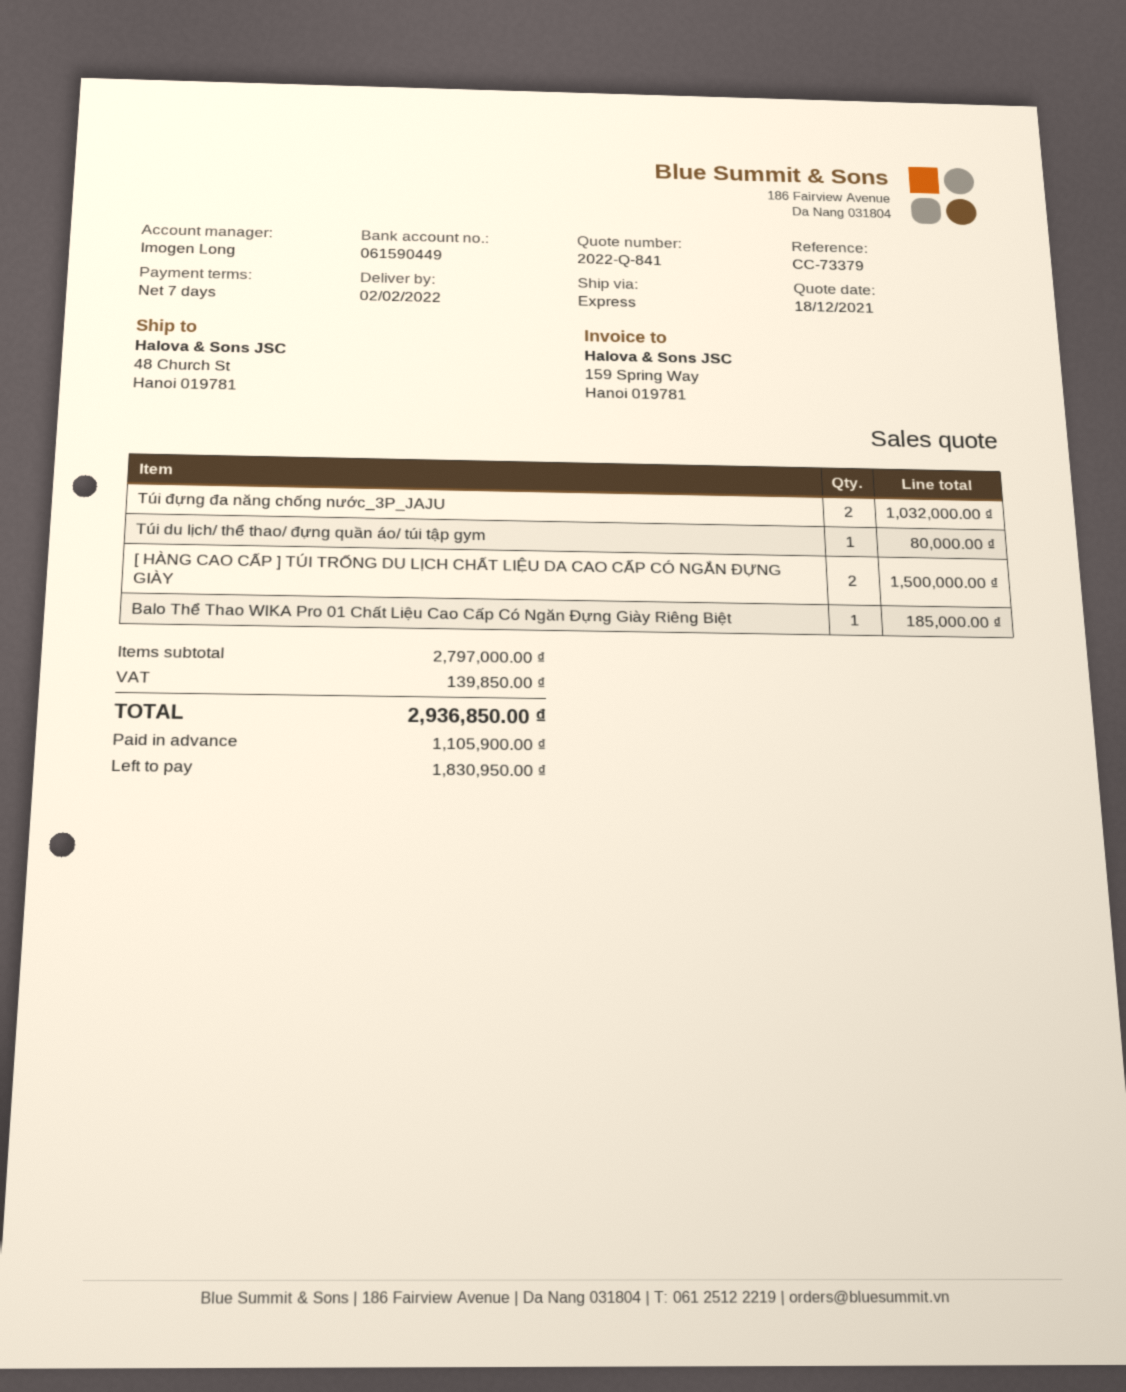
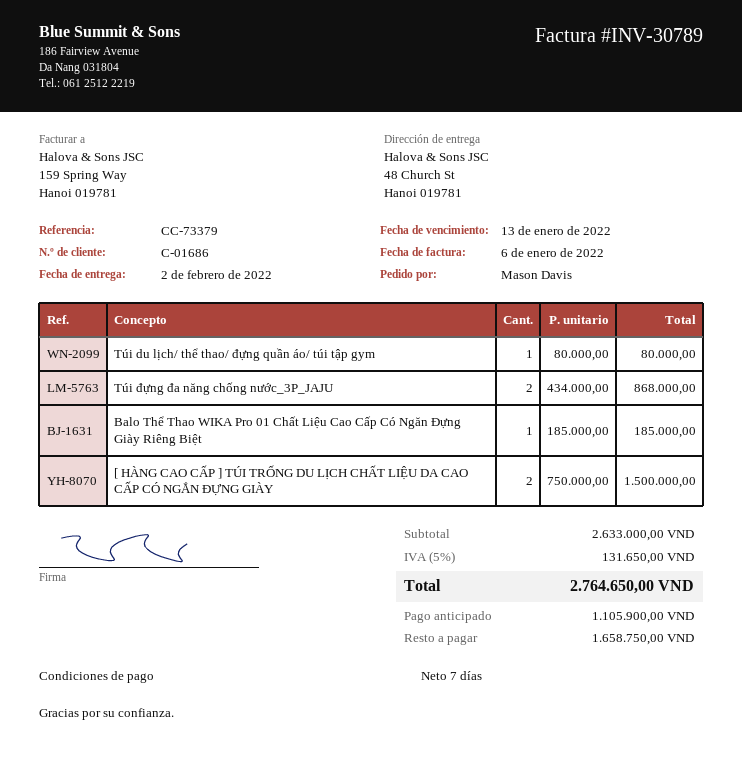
Túi đựng đa năng chống nước_3P_JAJU: 2 for 1032000.00 -> 2 for 868000.00
subtotal: 2797000.00 -> 2633000.00
tax: 139850.00 -> 131650.00
total: 2936850.00 -> 2764650.00
balance: 1830950.00 -> 1658750.00

